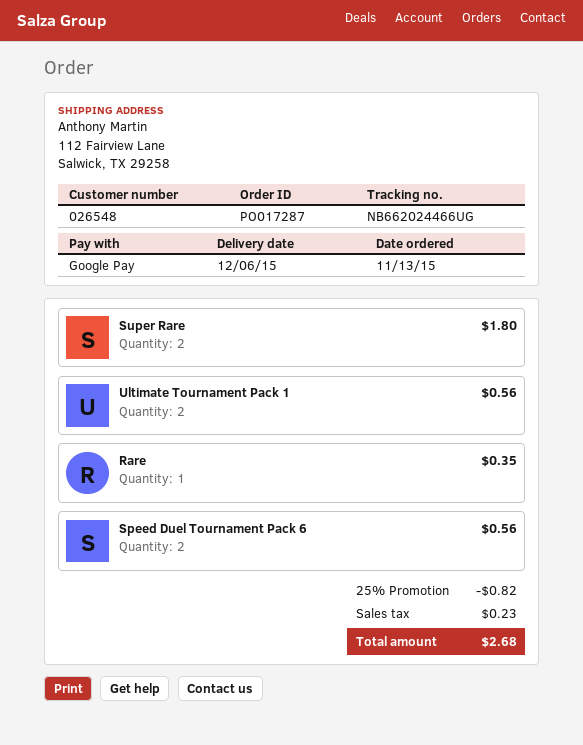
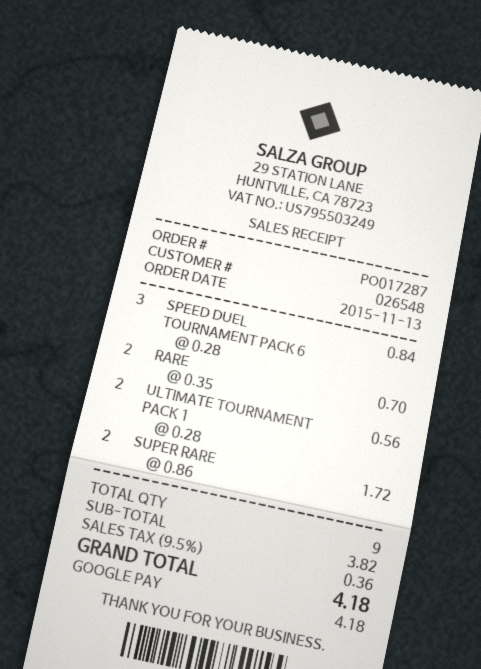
Super Rare: 2 for 1.80 -> 2 for 1.72
Rare: 1 for 0.35 -> 2 for 0.70
Speed Duel Tournament Pack 6: 2 for 0.56 -> 3 for 0.84
discount: 25% = 0.82 -> none
tax: 0.23 -> 0.36
total: 2.68 -> 4.18

